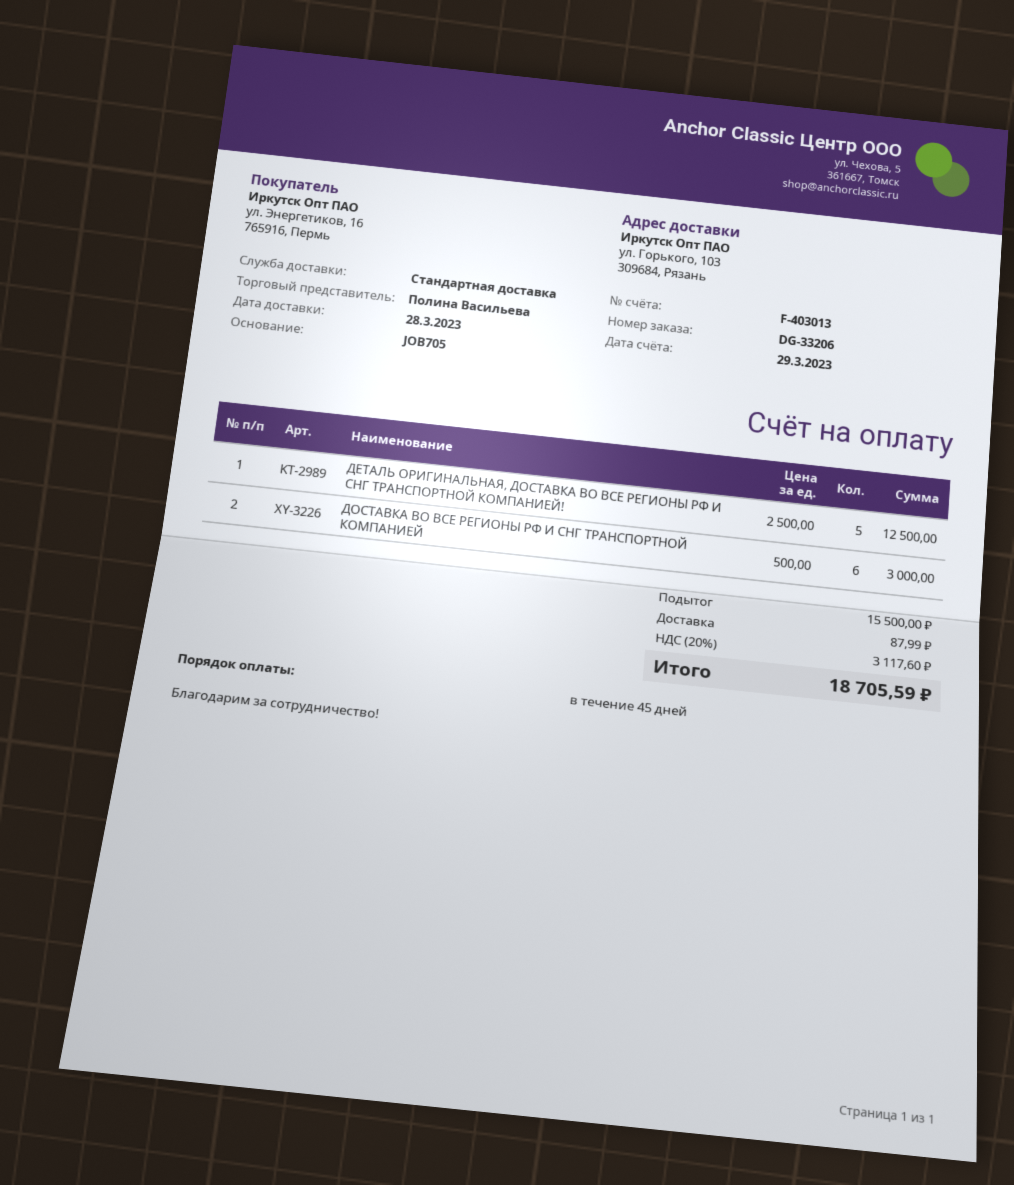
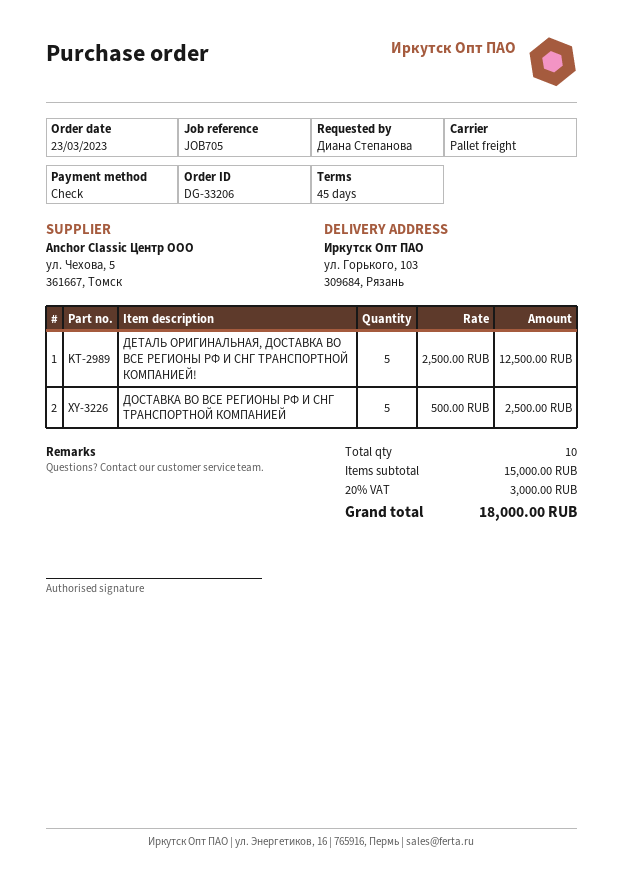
shipping method: standard -> pallet freight
ДОСТАВКА ВО ВСЕ РЕГИОНЫ РФ И СНГ ТРАНСПОРТНОЙ КОМПАНИЕЙ: 6 x 500.00 = 3000.00 -> 5 x 500.00 = 2500.00
subtotal: 15500.00 -> 15000.00
shipping: 87.99 -> none
tax: 20% = 3117.60 -> 20% = 3000.00
total: 18705.59 -> 18000.00

